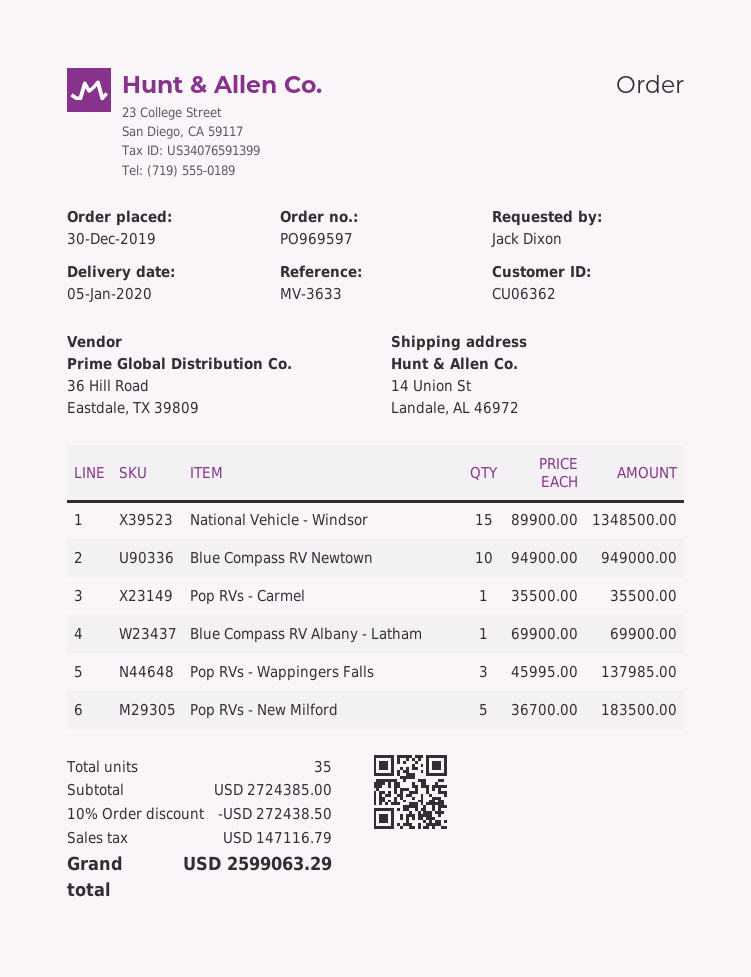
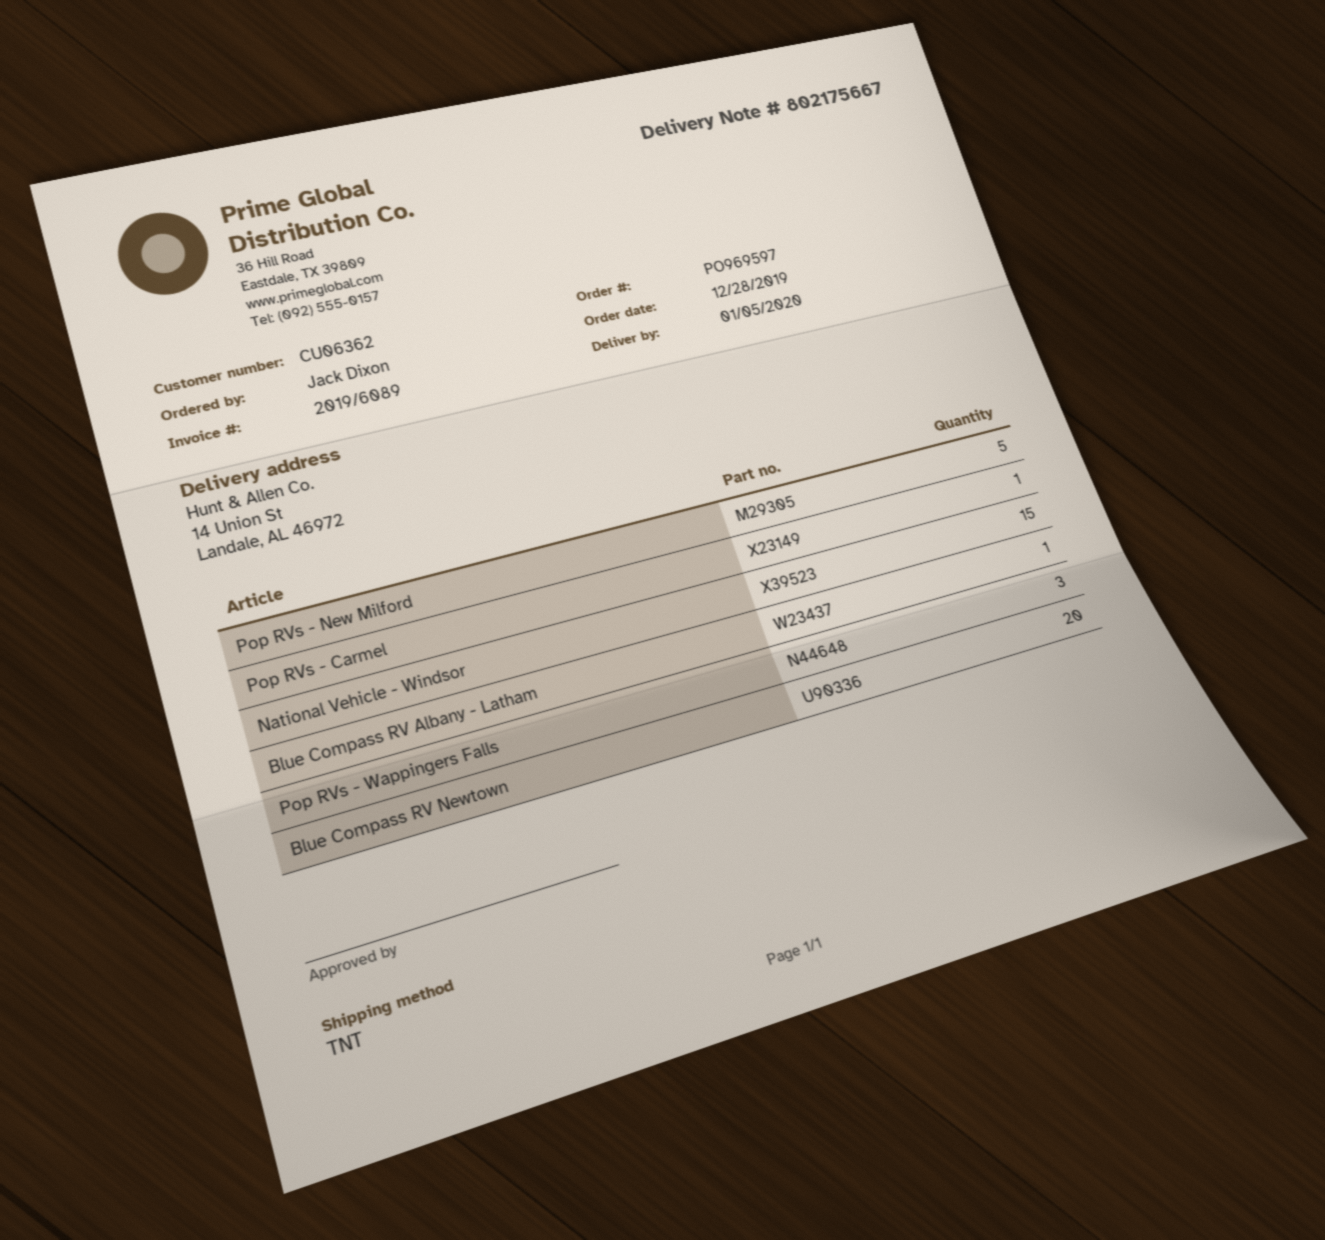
order date: 2019-12-30 -> 2019-12-28
Blue Compass RV Newtown: 10 -> 20

